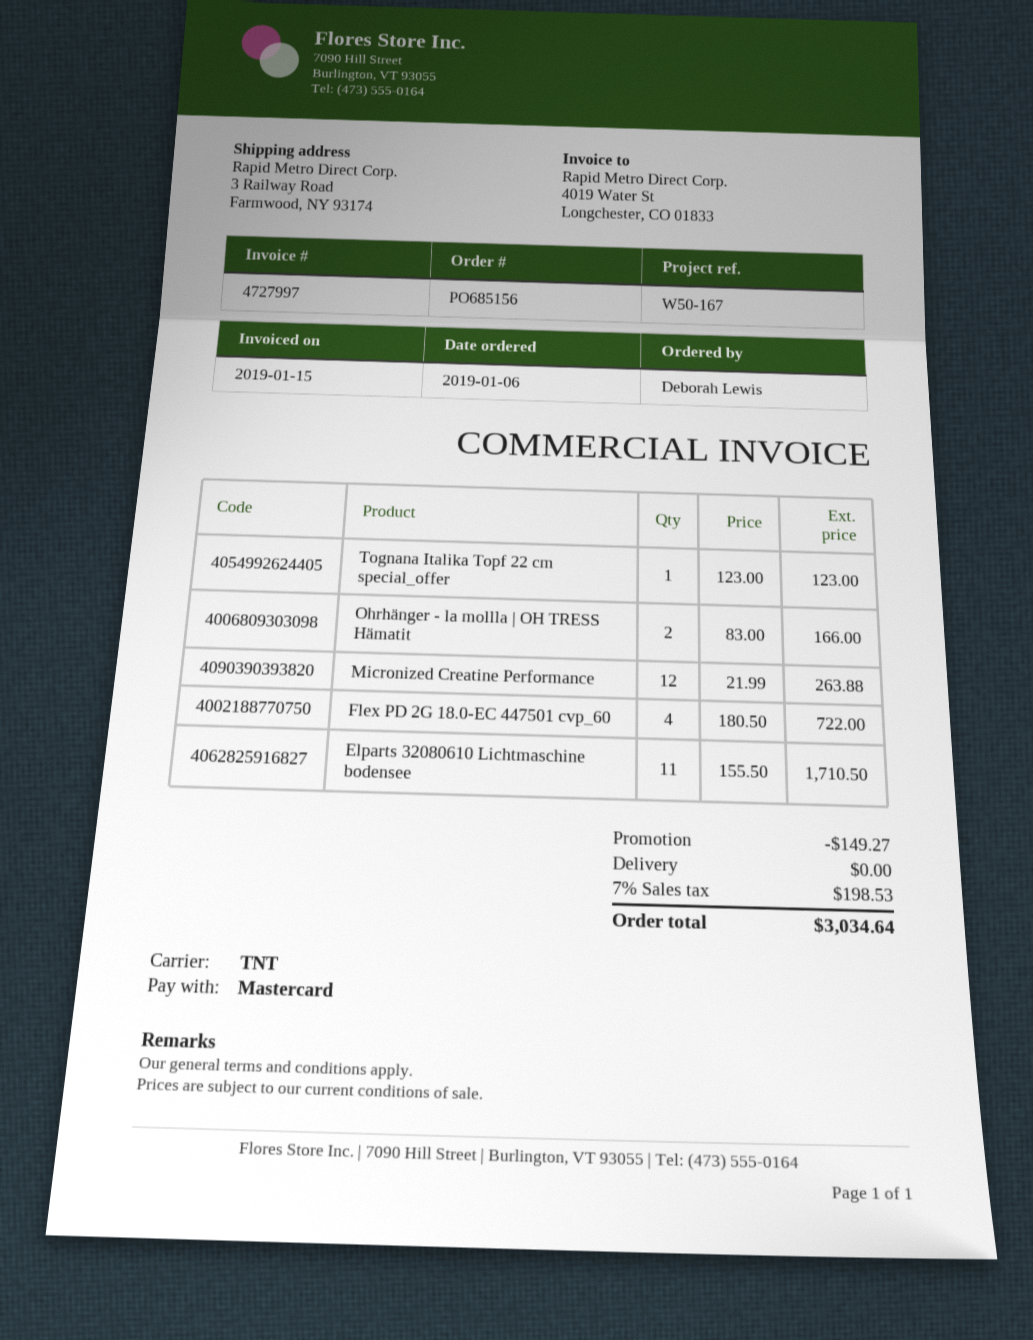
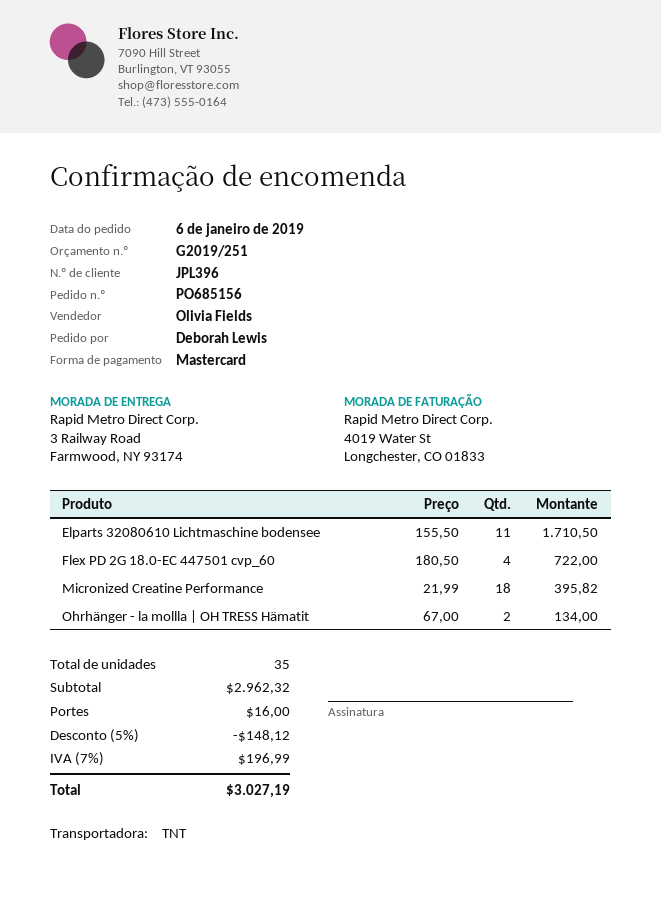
Tognana Italika Topf 22 cm special_offer: 1 x 123.00 = 123.00 -> none
Ohrhänger - la mollla | OH TRESS Hämatit: 2 x 83.00 = 166.00 -> 2 x 67.00 = 134.00
Micronized Creatine Performance: 12 x 21.99 = 263.88 -> 18 x 21.99 = 395.82
discount: 149.27 -> 148.12
shipping: 0.00 -> 16.00
tax: 7% = 198.53 -> 7% = 196.99
total: 3034.64 -> 3027.19

